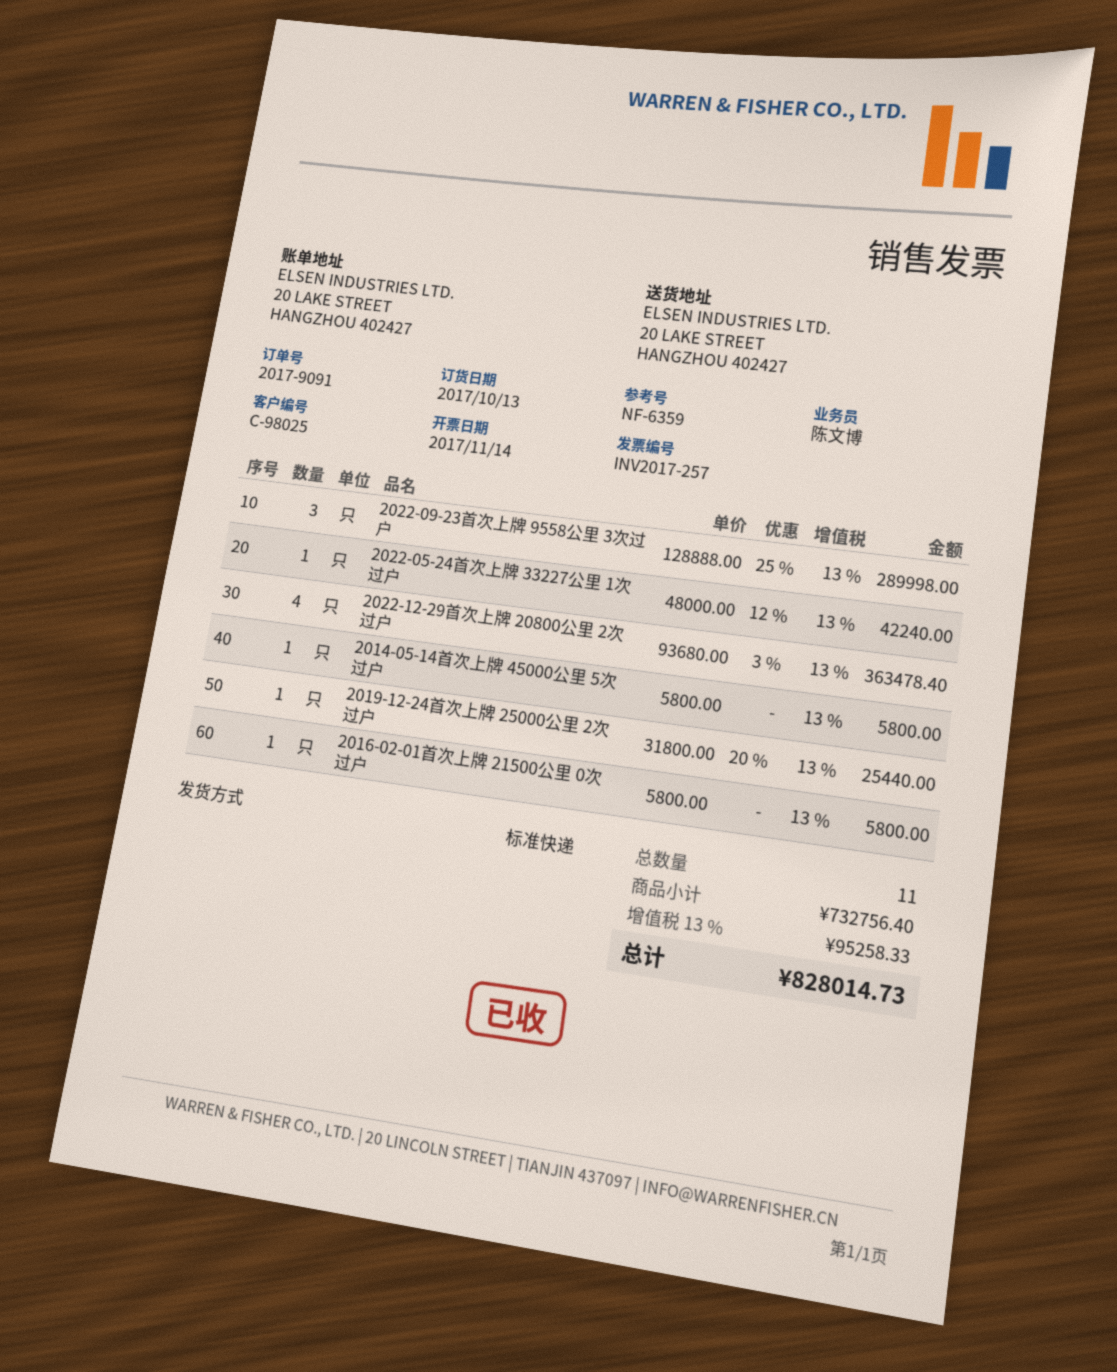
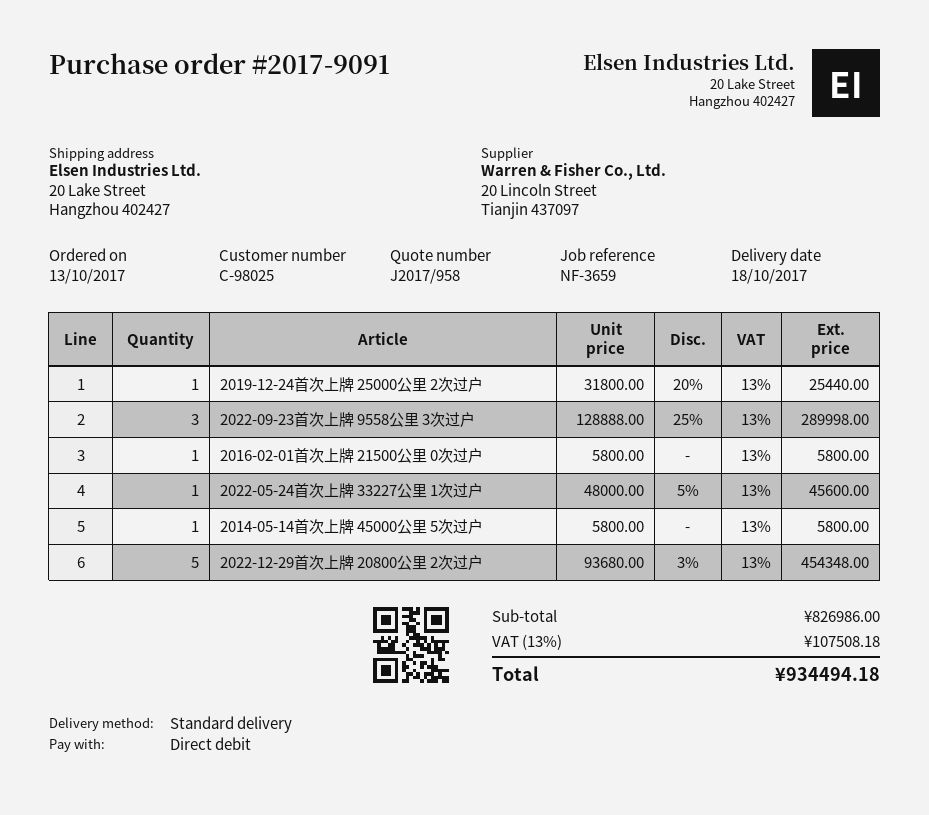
reference: NF-6359 -> NF-3659
2022-05-24首次上牌 33227公里 1次过户: 1 x 48000.00 - 12% = 42240.00 -> 1 x 48000.00 - 5% = 45600.00
2022-12-29首次上牌 20800公里 2次过户: 4 x 93680.00 - 3% = 363478.40 -> 5 x 93680.00 - 3% = 454348.00
subtotal: 732756.40 -> 826986.00
tax: 13% = 95258.33 -> 13% = 107508.18
total: 828014.73 -> 934494.18

